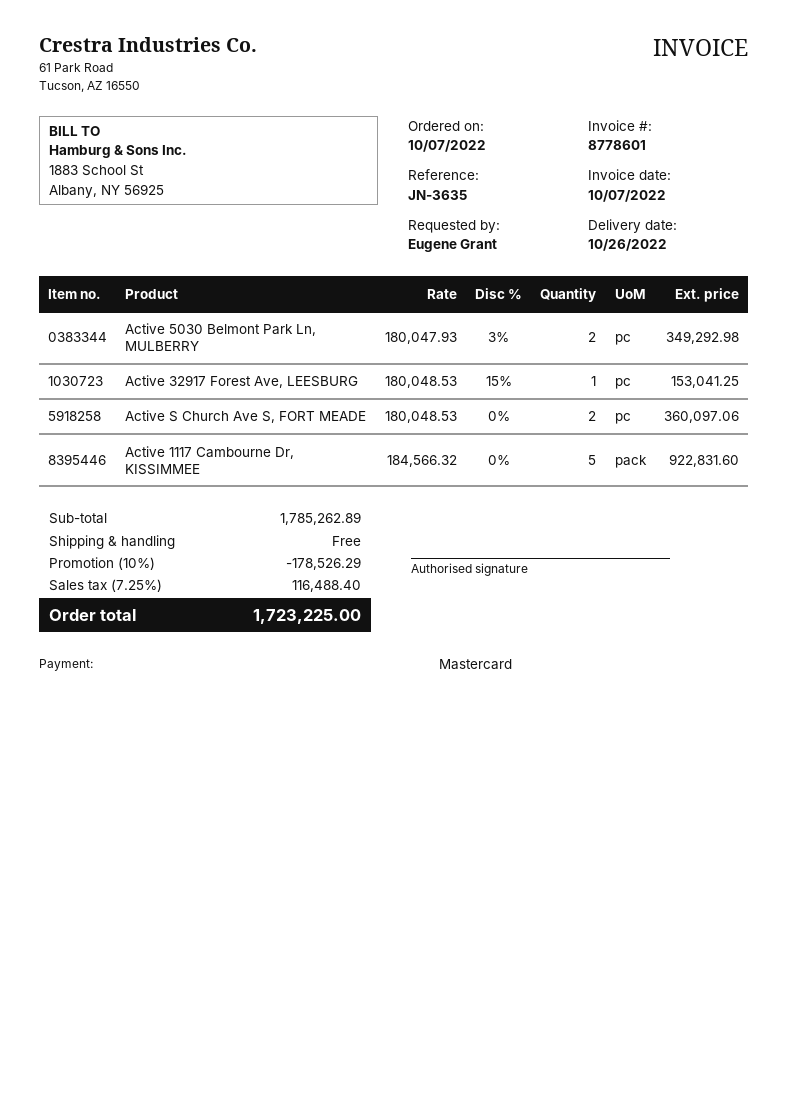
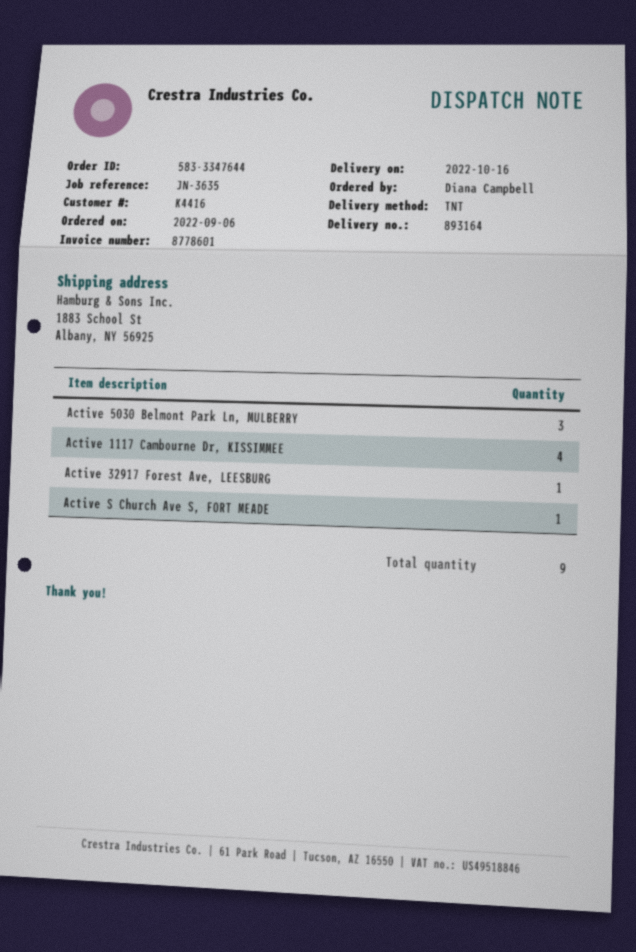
order date: 2022-10-07 -> 2022-09-06
delivery date: 2022-10-26 -> 2022-10-16
ordered by: Eugene Grant -> Diana Campbell
Active 5030 Belmont Park Ln, MULBERRY: 2 -> 3
Active S Church Ave S, FORT MEADE: 2 -> 1
Active 1117 Cambourne Dr, KISSIMMEE: 5 -> 4

